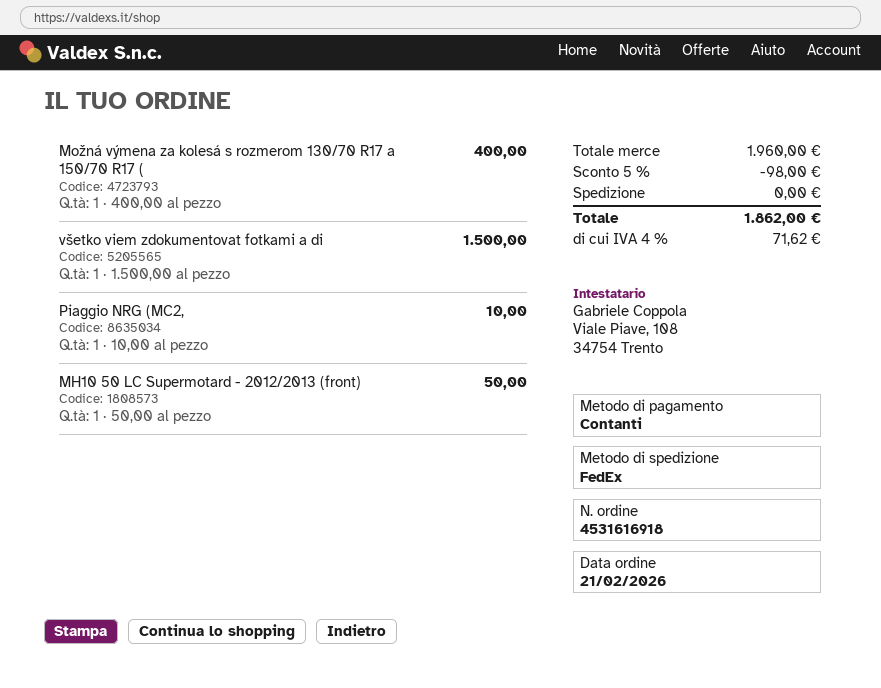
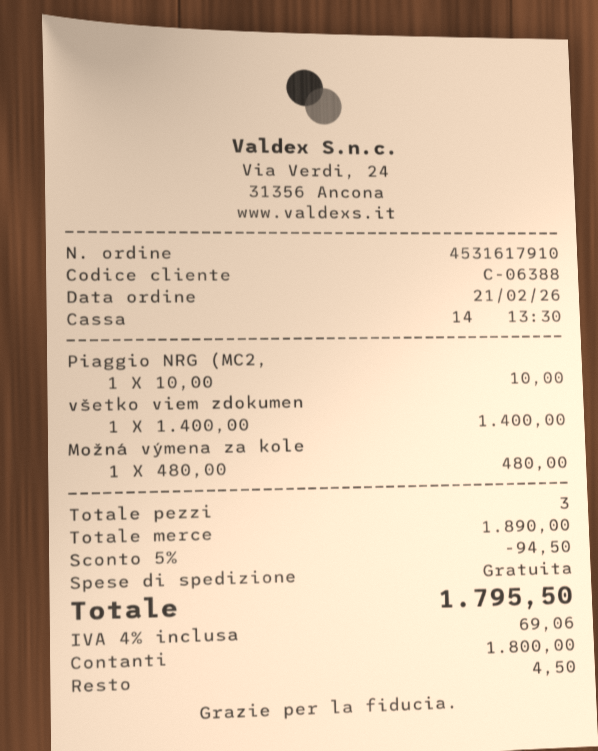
order number: 4531616918 -> 4531617910
Možná výmena za kolesá s rozmerom 130/70 R17 a 150/70 R17 (: 1 x 400.00 = 400.00 -> 1 x 480.00 = 480.00
všetko viem zdokumentovat fotkami a di: 1 x 1500.00 = 1500.00 -> 1 x 1400.00 = 1400.00
MH10 50 LC Supermotard - 2012/2013 (front): 1 x 50.00 = 50.00 -> none
subtotal: 1960.00 -> 1890.00
discount: 5% = 98.00 -> 5% = 94.50
tax: 4% = 71.62 -> 4% = 69.06
total: 1862.00 -> 1795.50

